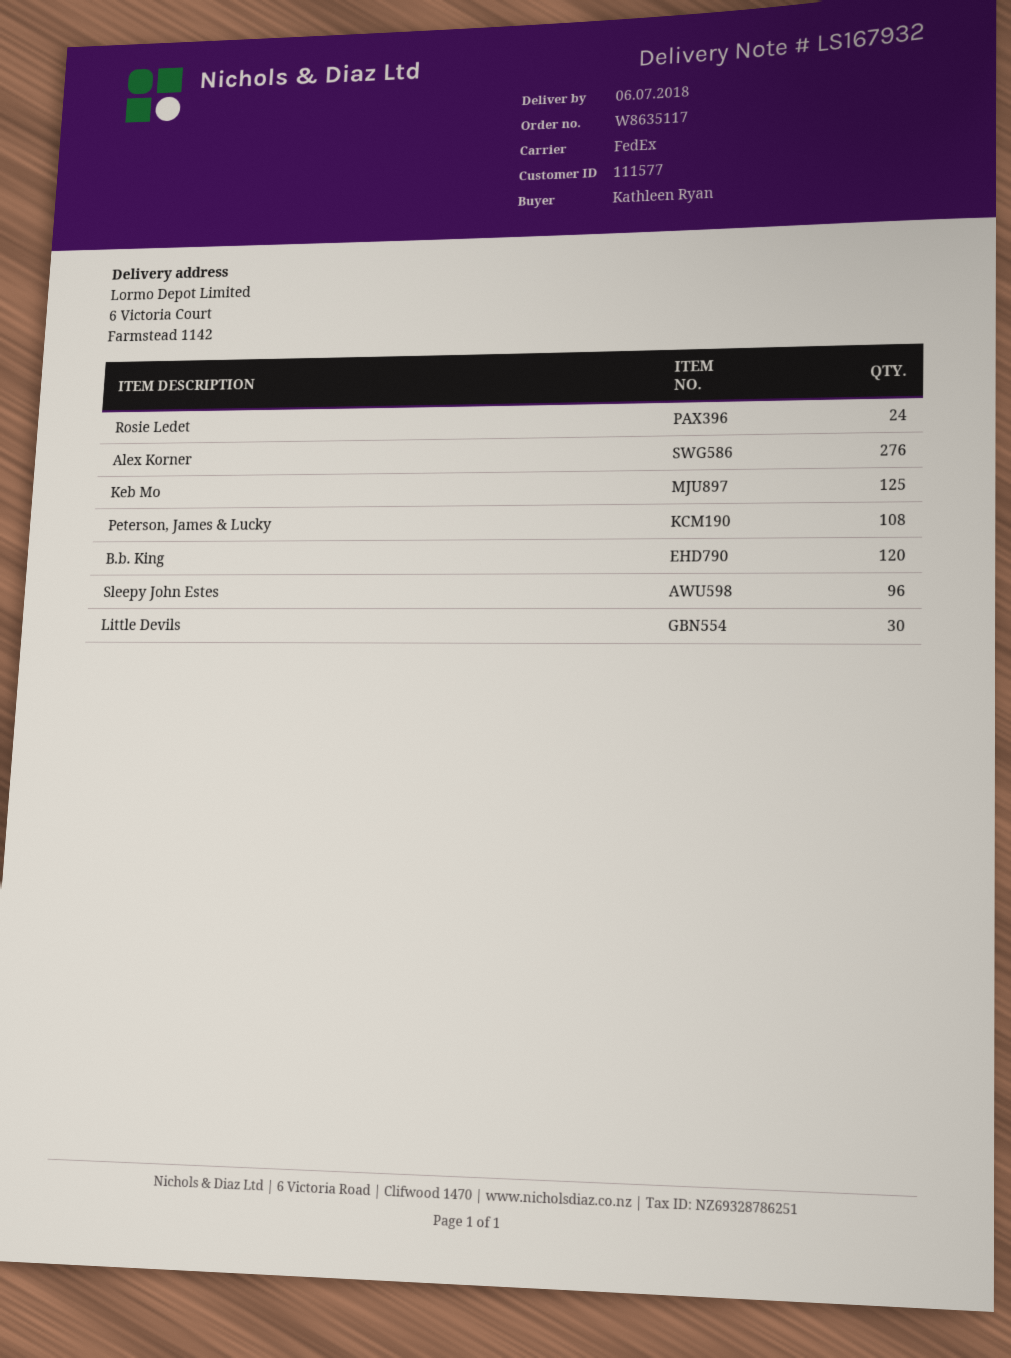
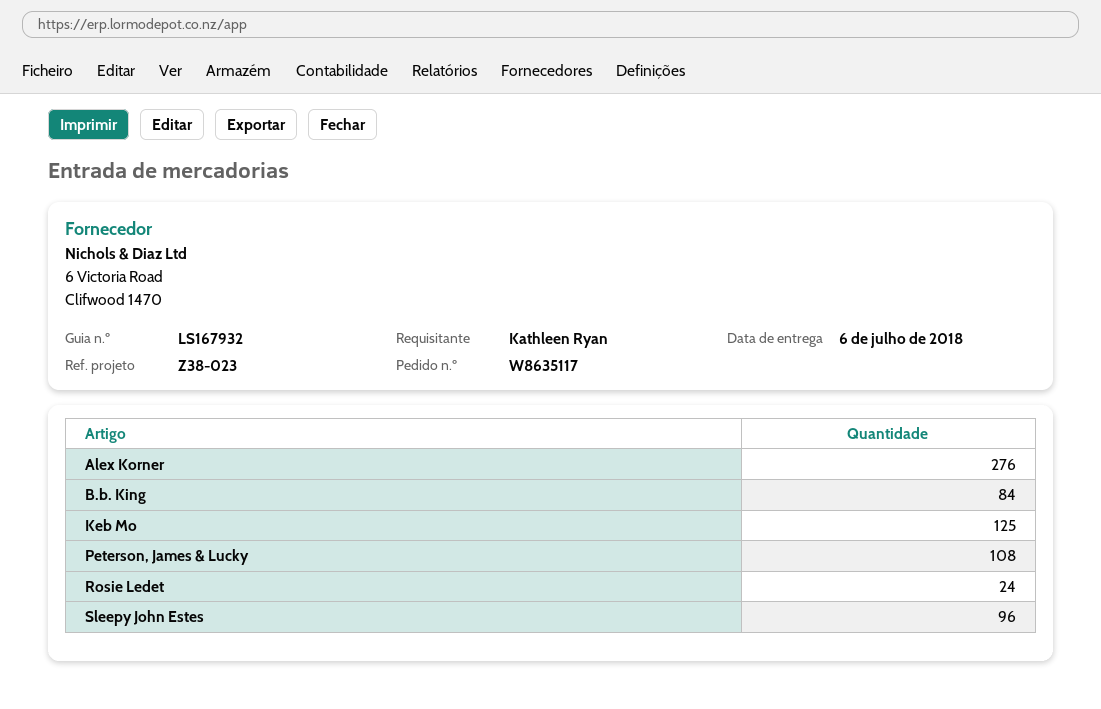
B.b. King: 120 -> 84
Little Devils: 30 -> none

